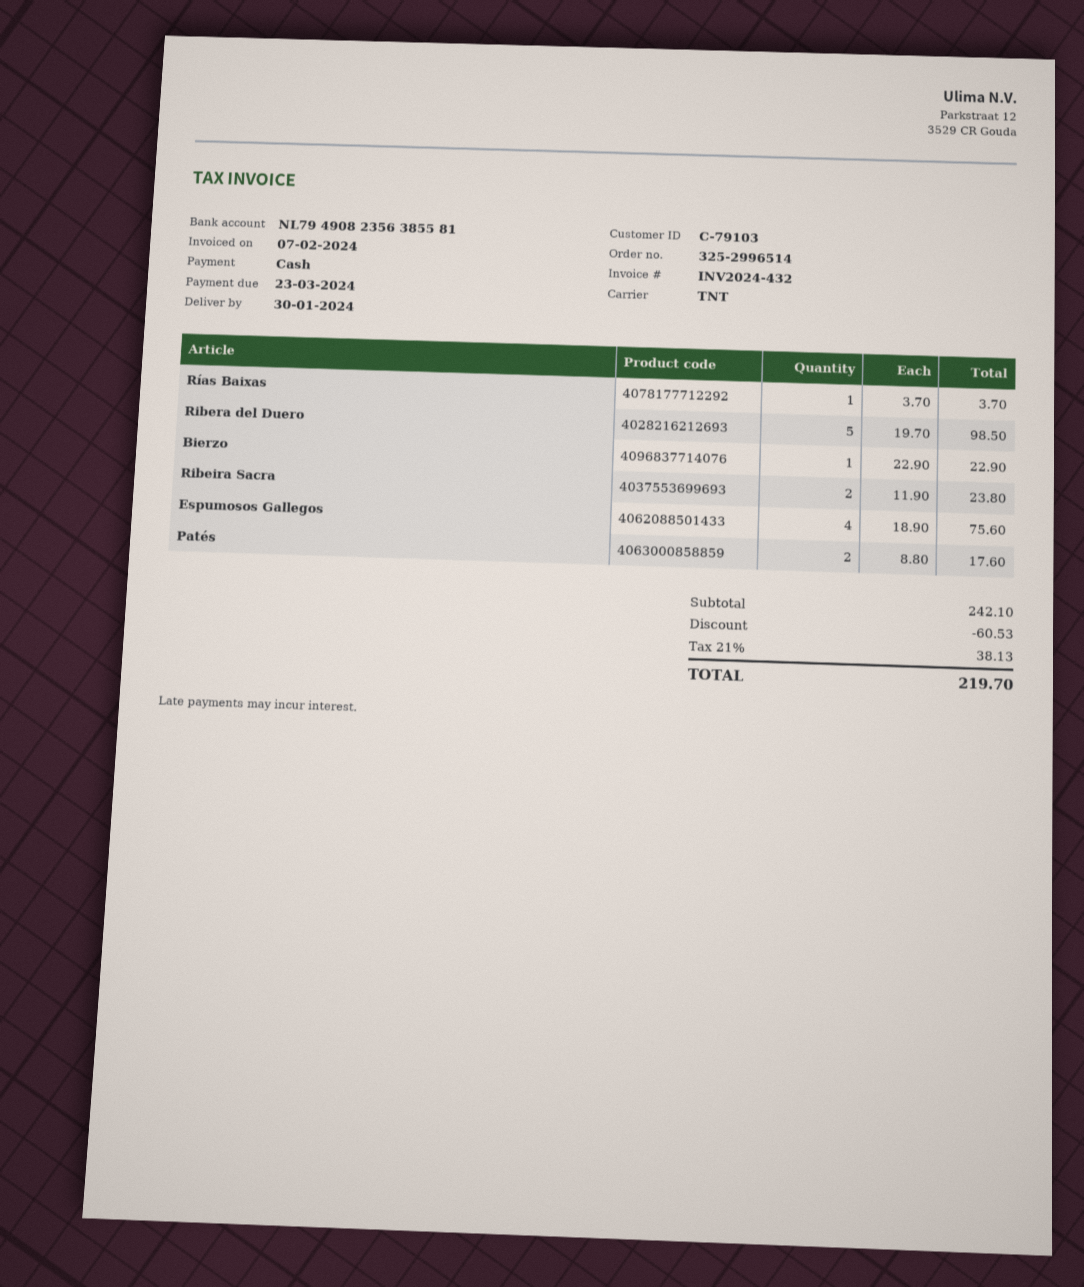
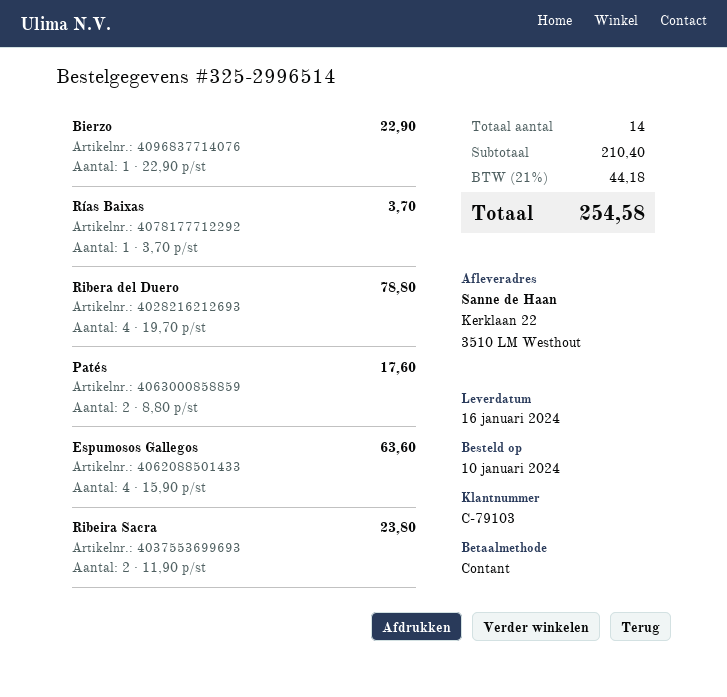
delivery date: 2024-01-30 -> 2024-01-16
Ribera del Duero: 5 x 19.70 = 98.50 -> 4 x 19.70 = 78.80
Espumosos Gallegos: 4 x 18.90 = 75.60 -> 4 x 15.90 = 63.60
subtotal: 242.10 -> 210.40
discount: 60.53 -> none
tax: 21% = 38.13 -> 21% = 44.18
total: 219.70 -> 254.58

